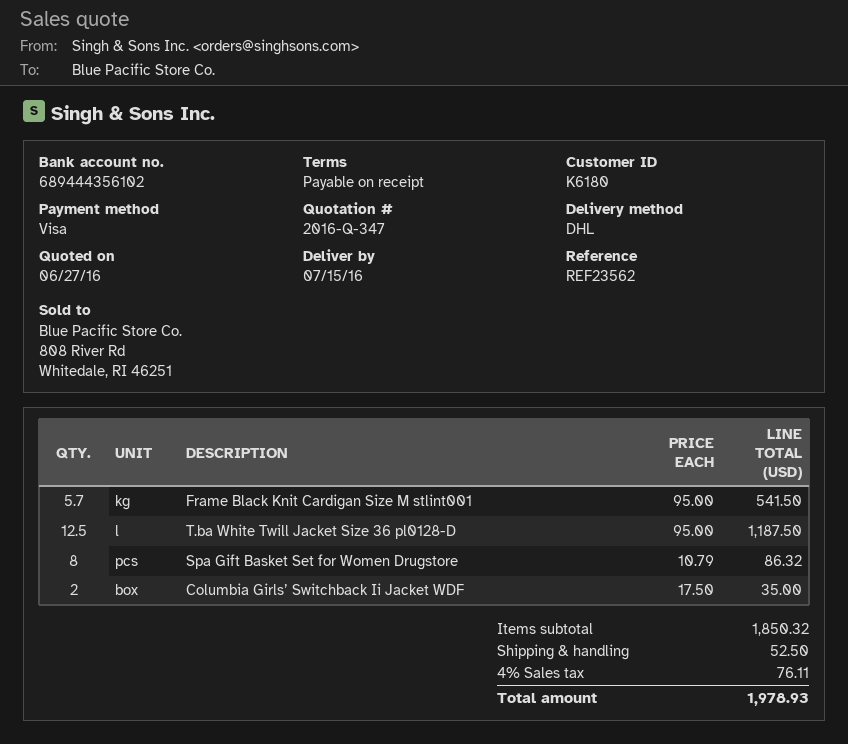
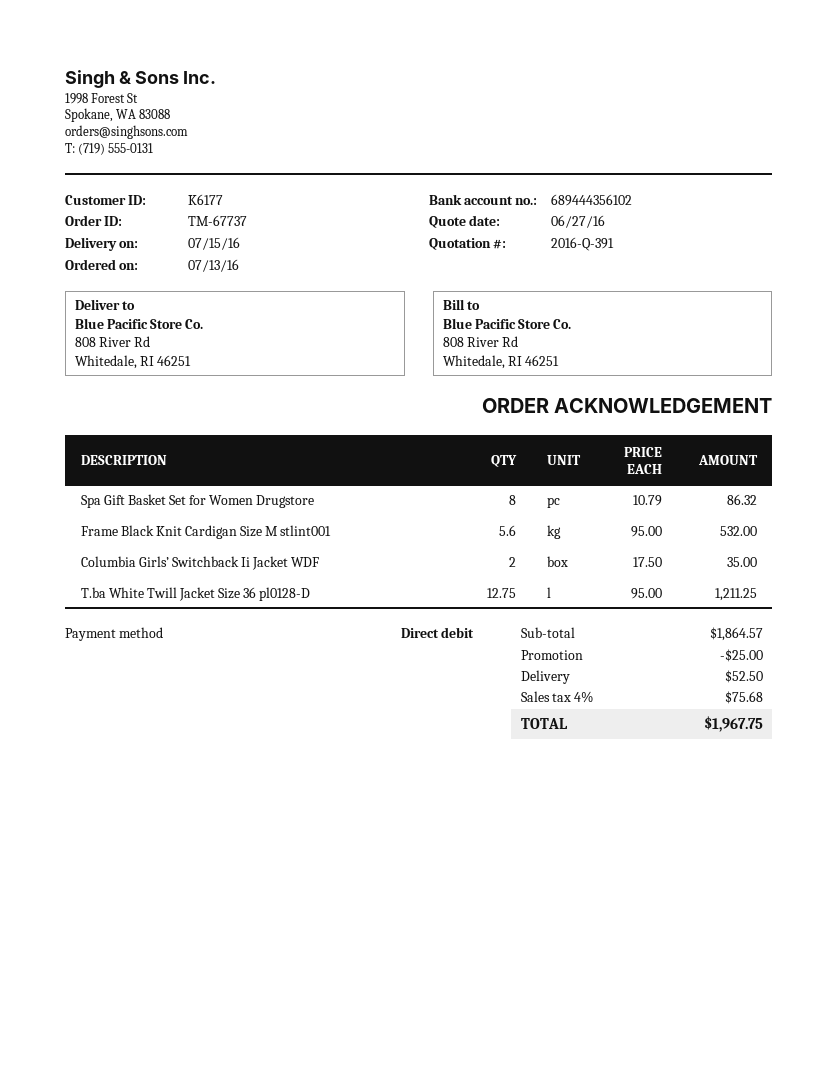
quote number: 2016-Q-347 -> 2016-Q-391
customer number: K6180 -> K6177
payment method: Visa -> direct debit
Frame Black Knit Cardigan Size M stlint001: 5.7 x 95.00 = 541.50 -> 5.6 x 95.00 = 532.00
T.ba White Twill Jacket Size 36 pl0128-D: 12.5 x 95.00 = 1187.50 -> 12.75 x 95.00 = 1211.25
subtotal: 1850.32 -> 1864.57
discount: none -> 25.00
tax: 4% = 76.11 -> 4% = 75.68
total: 1978.93 -> 1967.75

